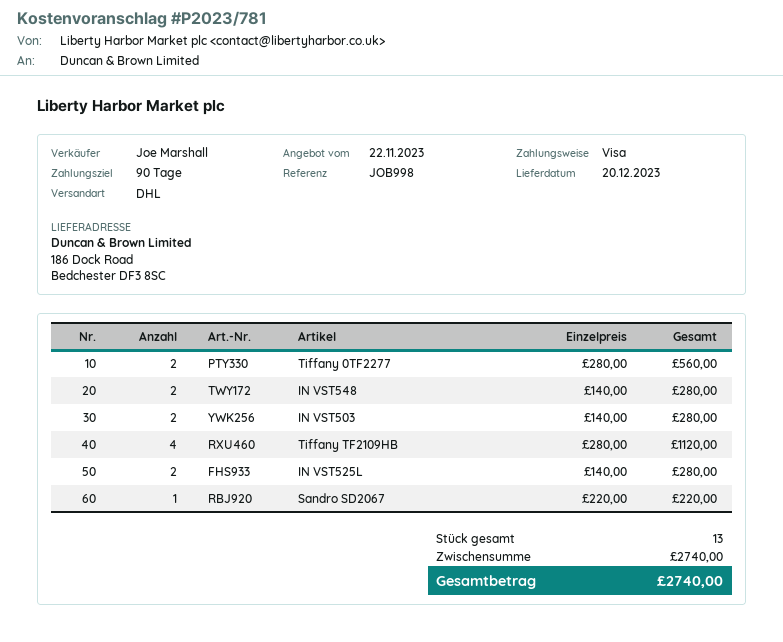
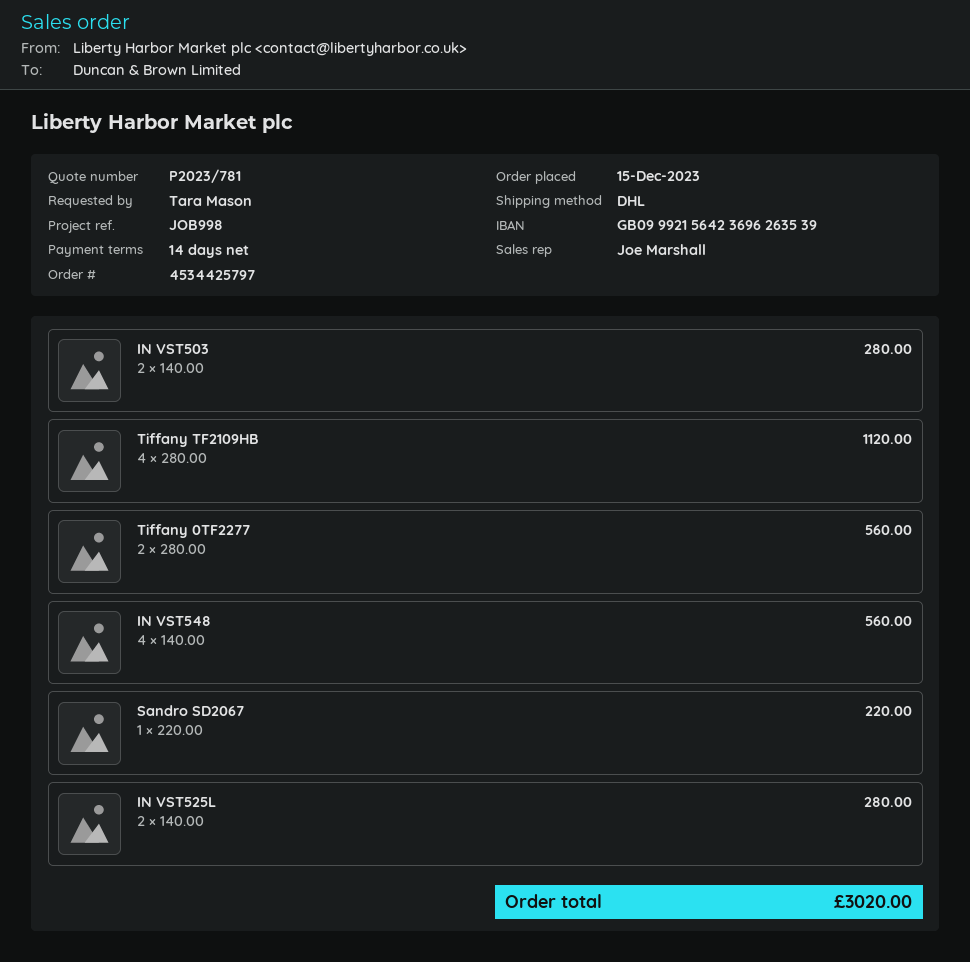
payment terms: 90 days -> 14 days
IN VST548: 2 x 140.00 = 280.00 -> 4 x 140.00 = 560.00
total: 2740.00 -> 3020.00

